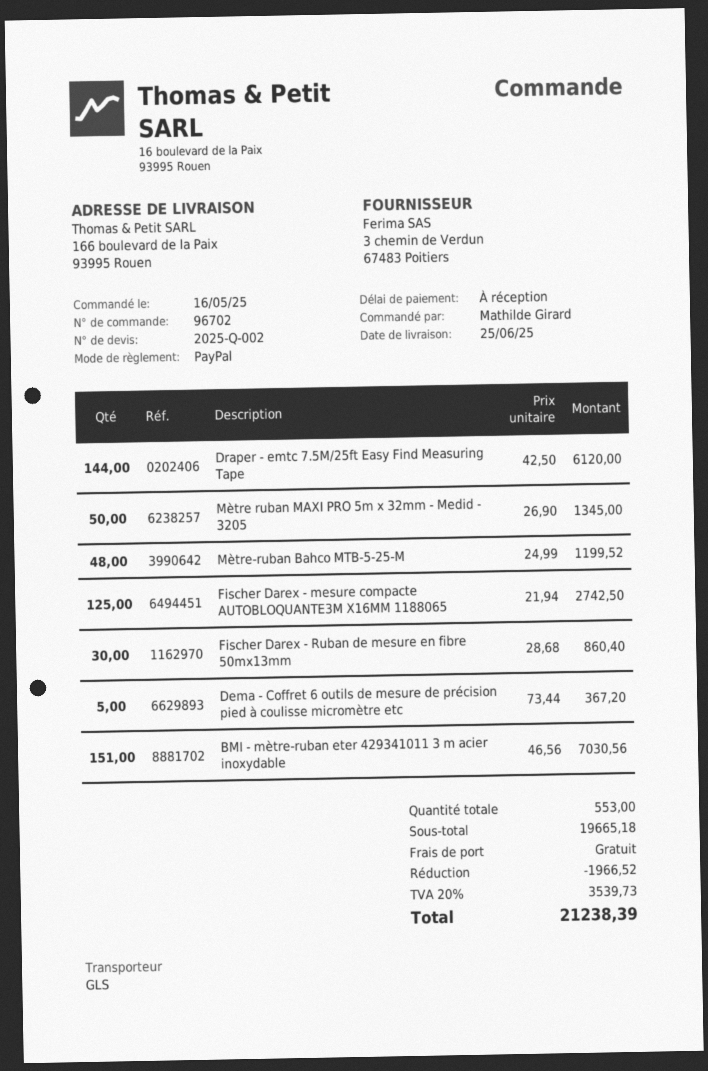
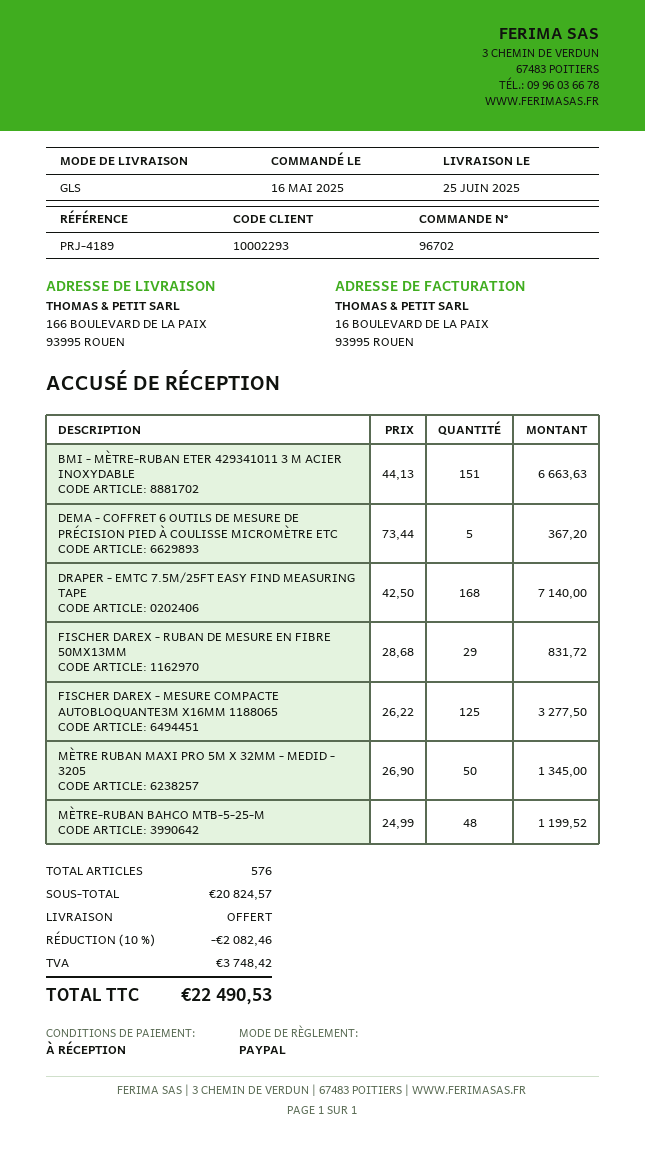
Draper - emtc 7.5M/25ft Easy Find Measuring Tape: 144 x 42.50 = 6120.00 -> 168 x 42.50 = 7140.00
Fischer Darex - mesure compacte AUTOBLOQUANTE3M X16MM 1188065: 125 x 21.94 = 2742.50 -> 125 x 26.22 = 3277.50
Fischer Darex - Ruban de mesure en fibre 50mx13mm: 30 x 28.68 = 860.40 -> 29 x 28.68 = 831.72
BMI - mètre-ruban eter 429341011 3 m acier inoxydable: 151 x 46.56 = 7030.56 -> 151 x 44.13 = 6663.63
total quantity: 553 -> 576
subtotal: 19665.18 -> 20824.57
discount: 1966.52 -> 2082.46
tax: 3539.73 -> 3748.42
total: 21238.39 -> 22490.53

